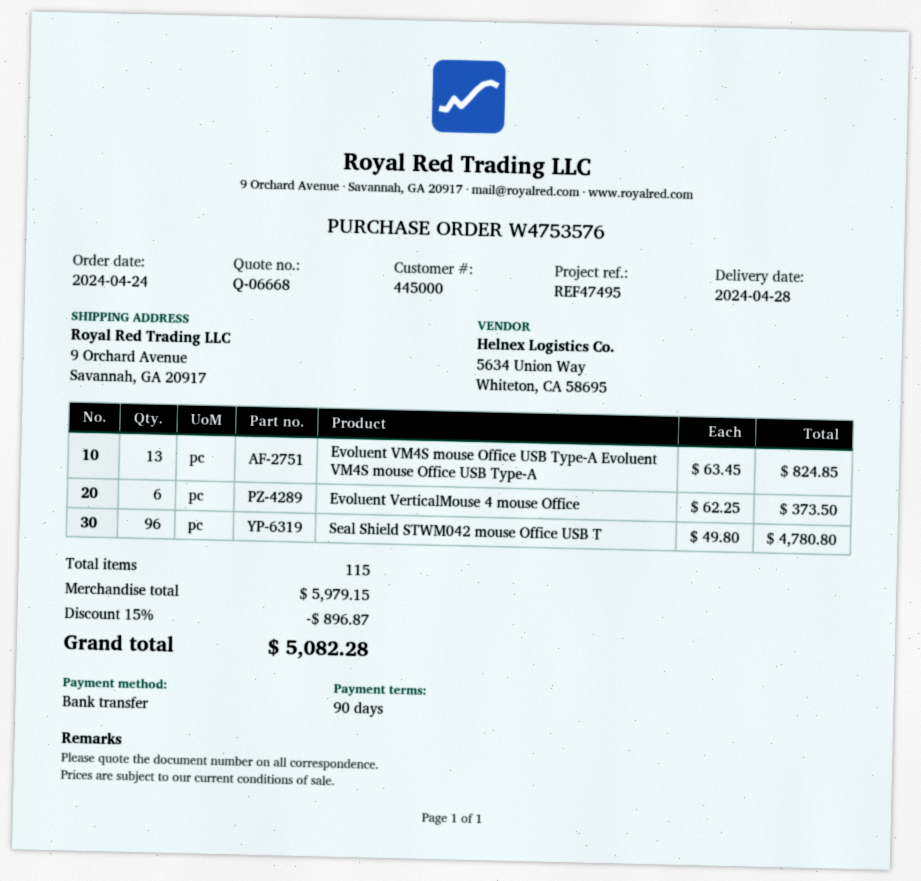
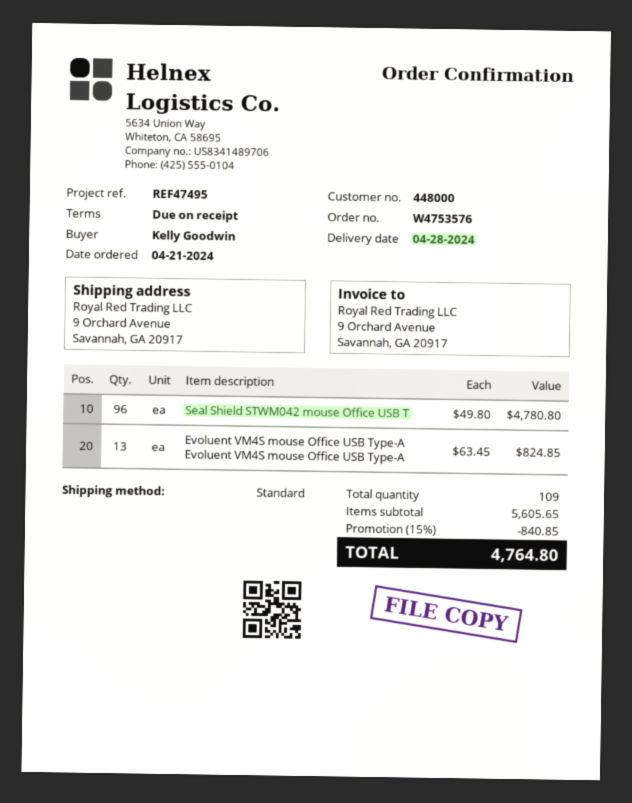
order date: 2024-04-24 -> 2024-04-21
payment terms: 90 days -> on receipt
customer number: 445000 -> 448000
Evoluent VerticalMouse 4 mouse Office: 6 x 62.25 = 373.50 -> none
total quantity: 115 -> 109
subtotal: 5979.15 -> 5605.65
discount: 15% = 896.87 -> 15% = 840.85
total: 5082.28 -> 4764.80

